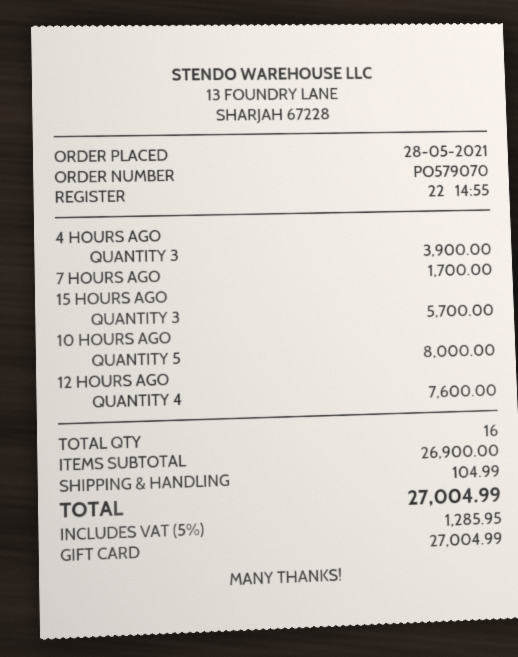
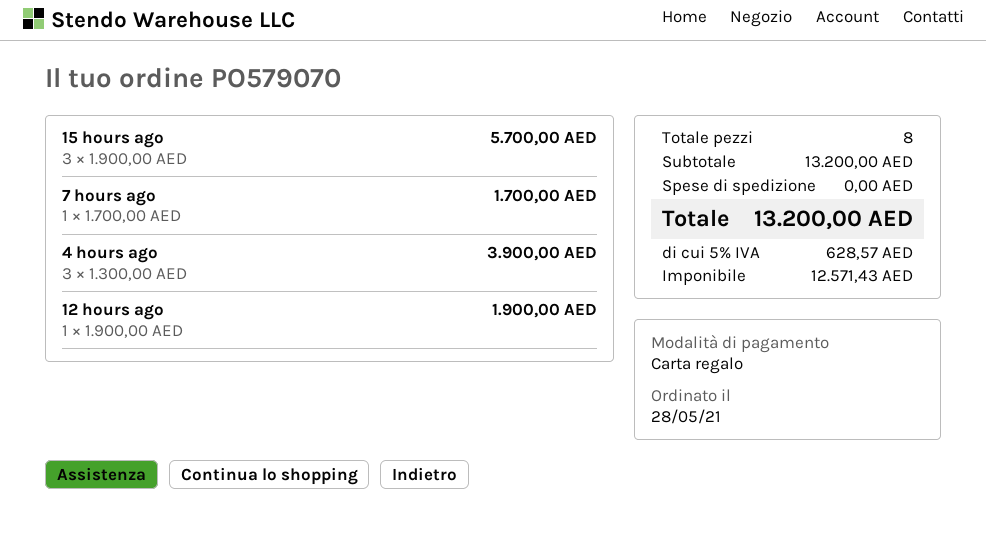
10 HOURS AGO: 5 for 8000.00 -> none
12 HOURS AGO: 4 for 7600.00 -> 1 for 1900.00
total quantity: 16 -> 8
subtotal: 26900.00 -> 13200.00
shipping: 104.99 -> 0.00
tax: 5% = 1285.95 -> 5% = 628.57
total: 27004.99 -> 13200.00

